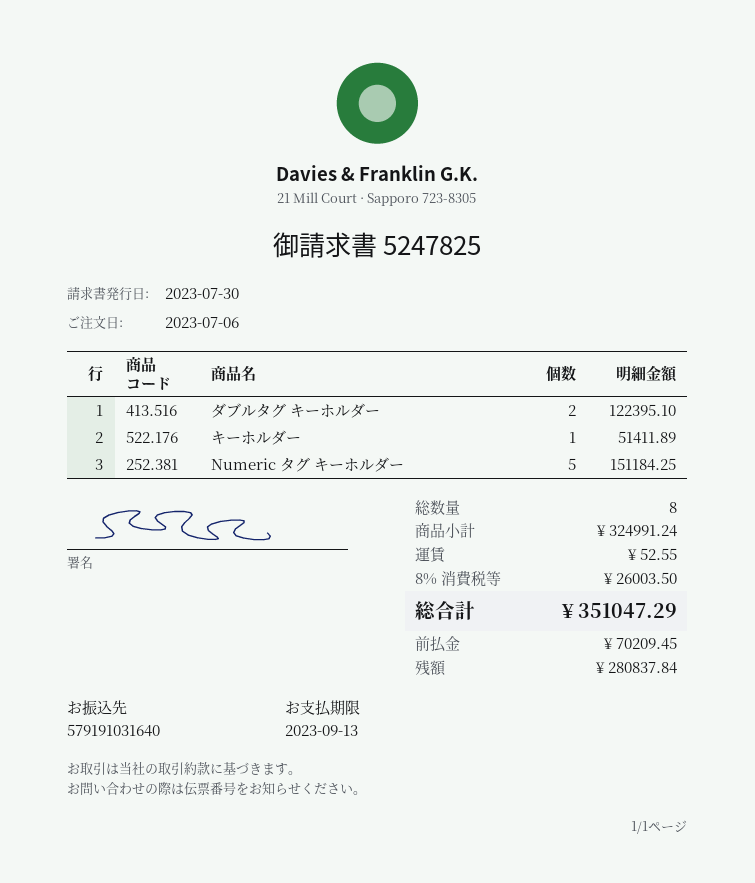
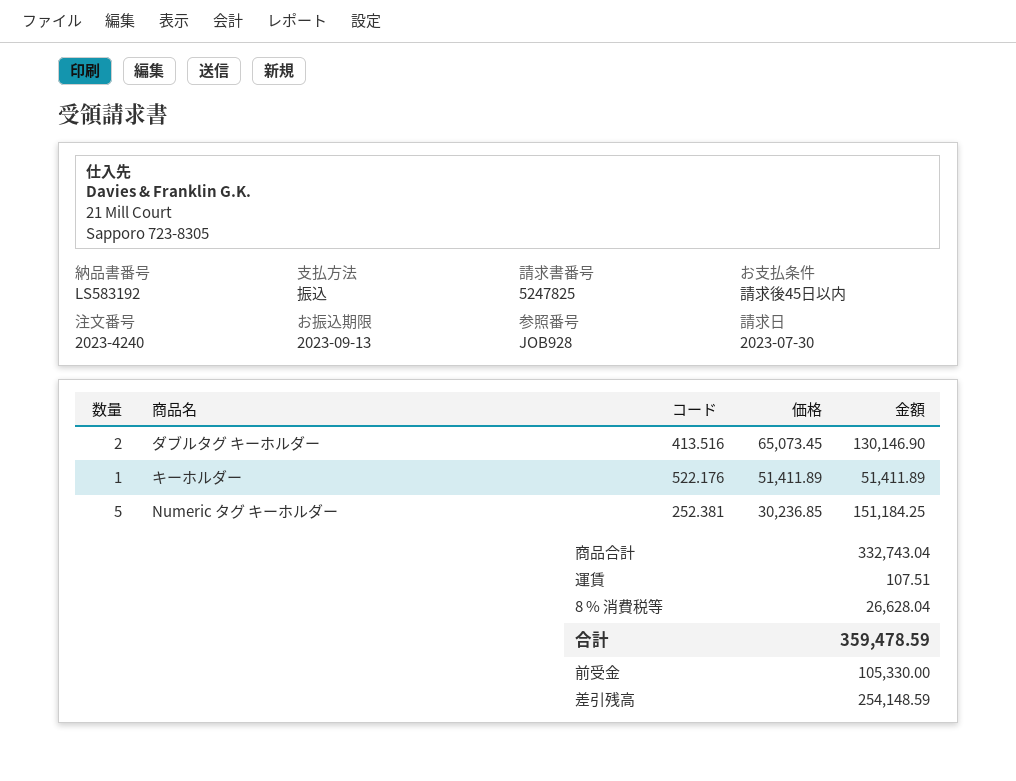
ダブルタグ キーホルダー: 2 for 122395.10 -> 2 for 130146.90
subtotal: 324991.24 -> 332743.04
shipping: 52.55 -> 107.51
tax: 8% = 26003.50 -> 8% = 26628.04
total: 351047.29 -> 359478.59
deposit: 70209.45 -> 105330.00
balance: 280837.84 -> 254148.59

